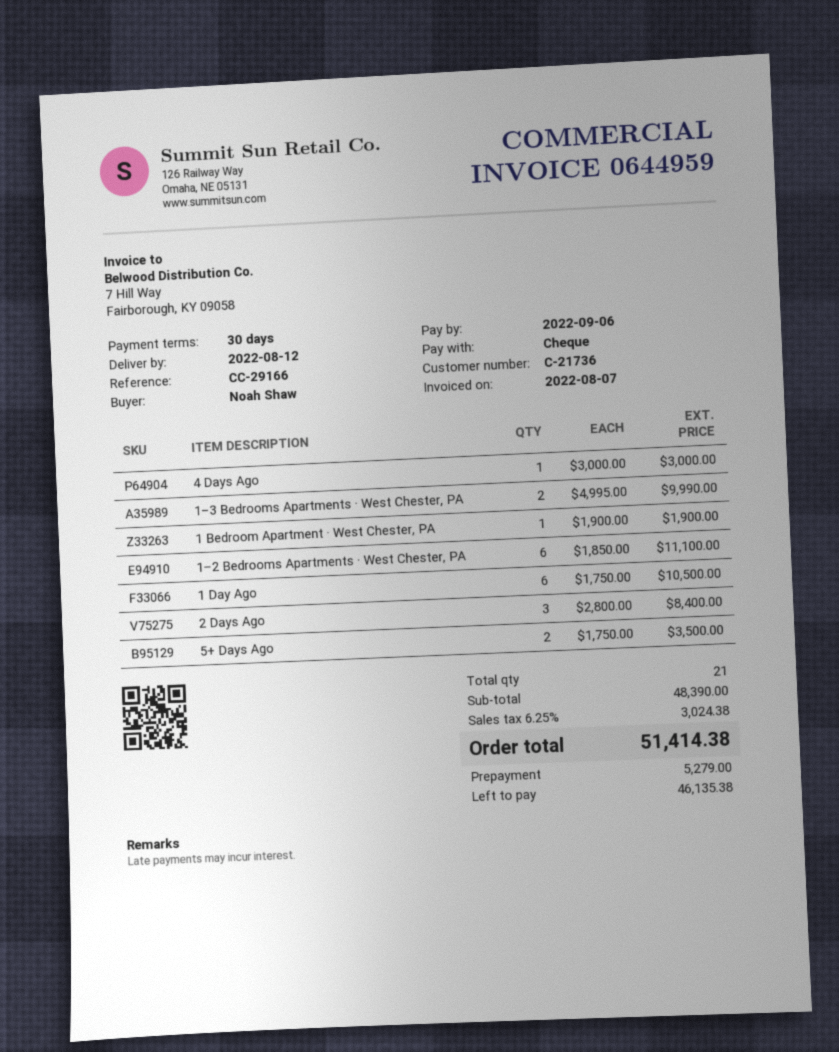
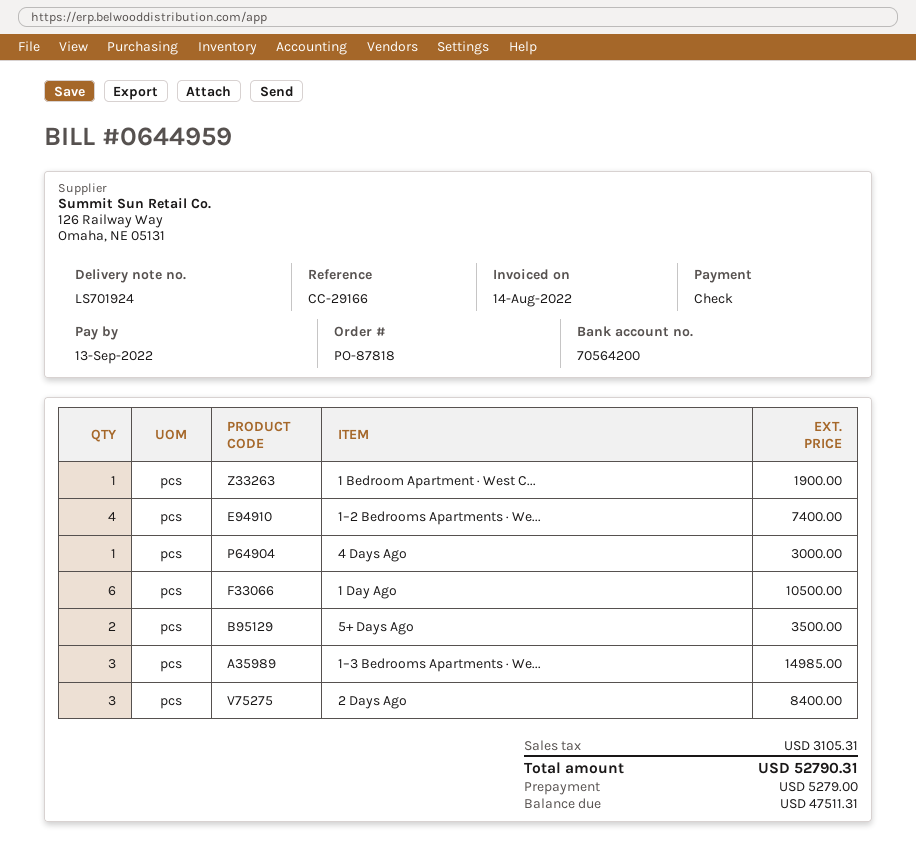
invoice date: 2022-08-07 -> 2022-08-14
due date: 2022-09-06 -> 2022-09-13
1–3 Bedrooms Apartments · West Chester, PA: 2 for 9990.00 -> 3 for 14985.00
1–2 Bedrooms Apartments · West Chester, PA: 6 for 11100.00 -> 4 for 7400.00
tax: 3024.38 -> 3105.31
total: 51414.38 -> 52790.31
balance: 46135.38 -> 47511.31

